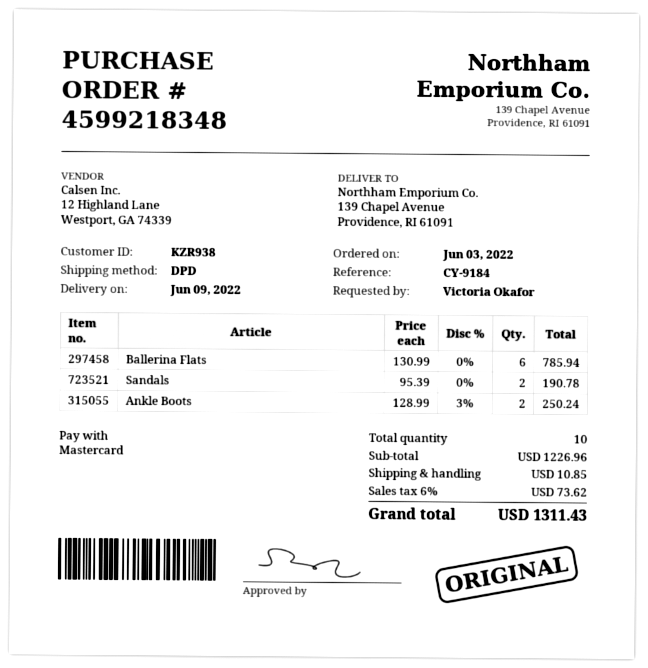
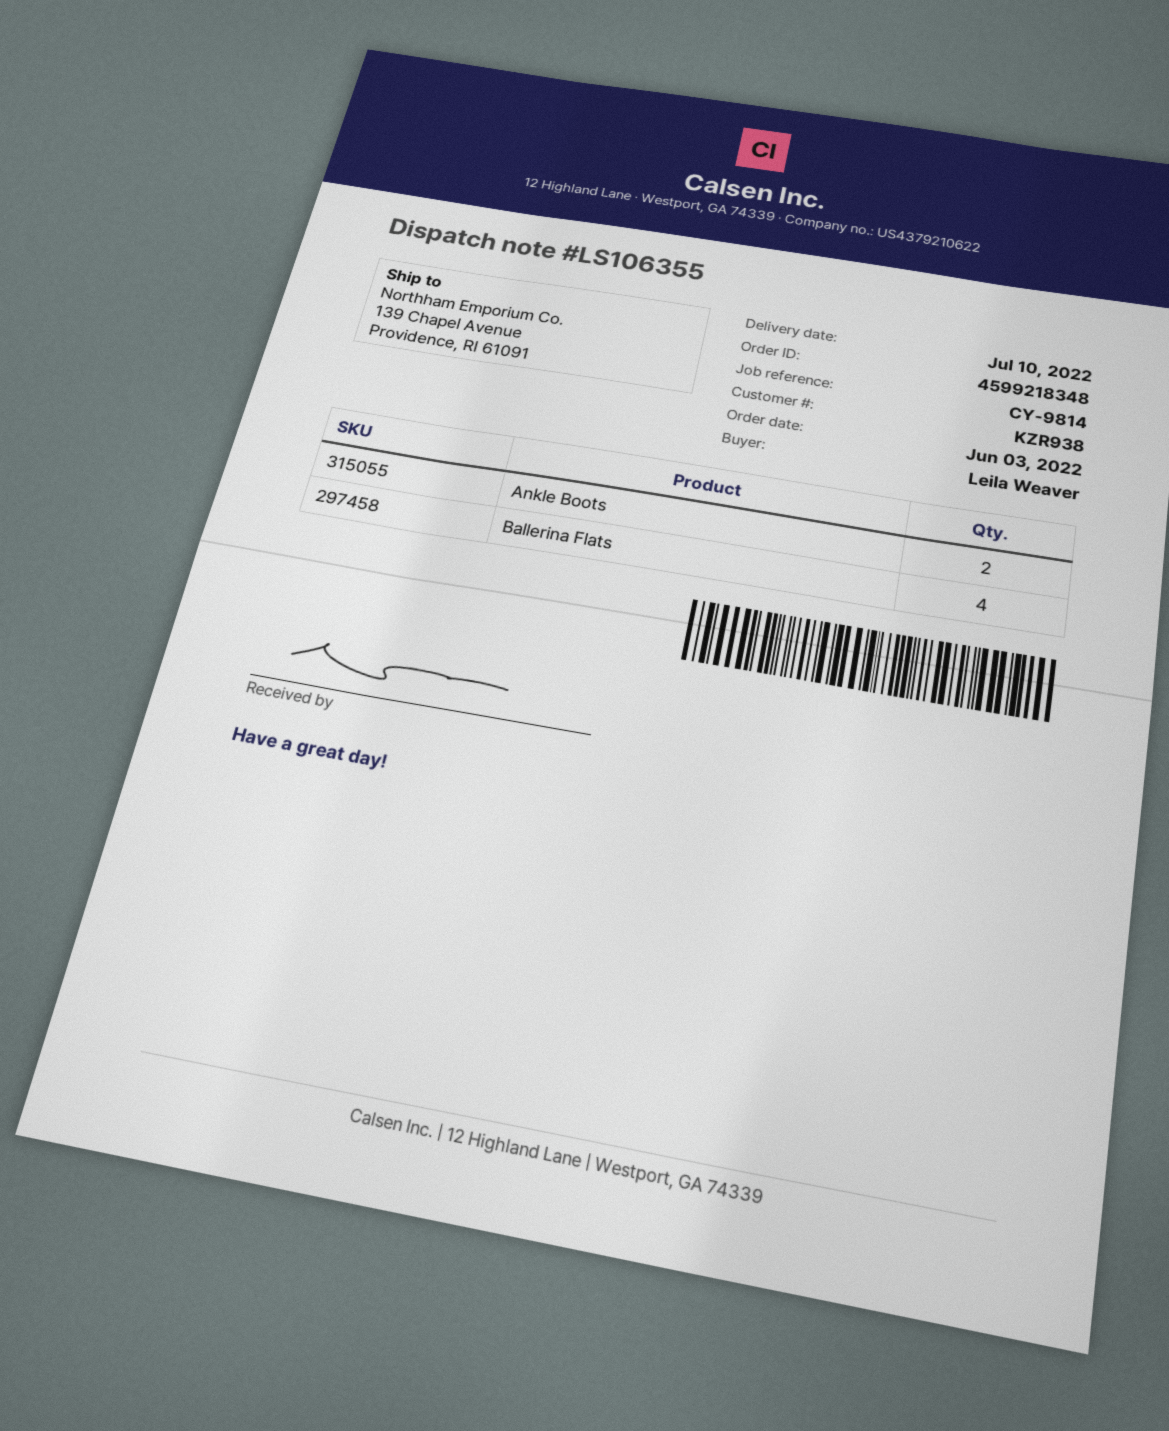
delivery date: 2022-06-09 -> 2022-07-10
reference: CY-9184 -> CY-9814
ordered by: Victoria Okafor -> Leila Weaver
Ballerina Flats: 6 -> 4
Sandals: 2 -> none

